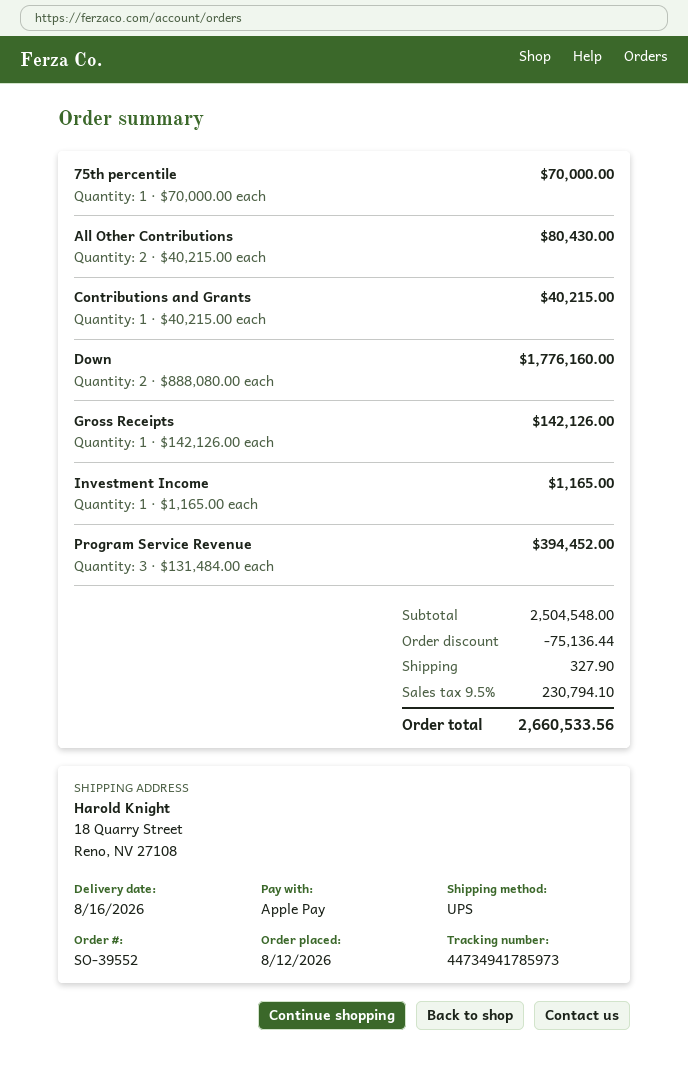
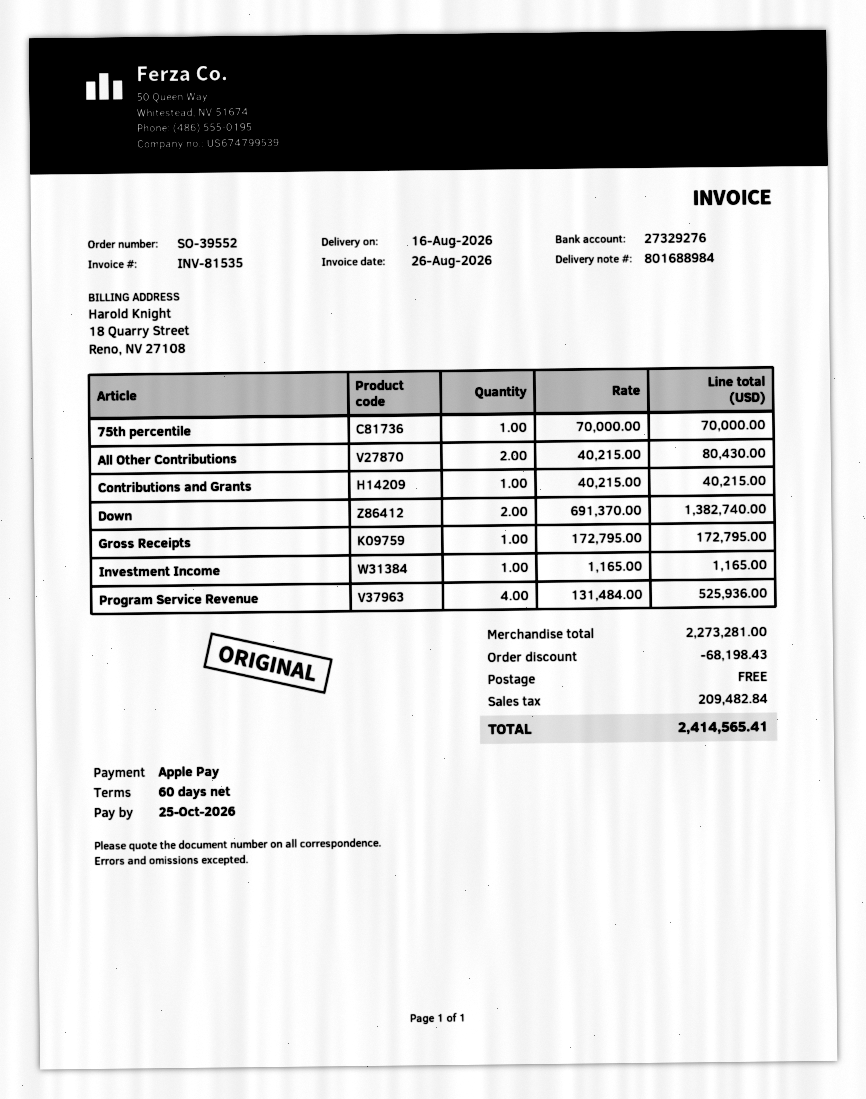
Down: 2 x 888080.00 = 1776160.00 -> 2 x 691370.00 = 1382740.00
Gross Receipts: 1 x 142126.00 = 142126.00 -> 1 x 172795.00 = 172795.00
Program Service Revenue: 3 x 131484.00 = 394452.00 -> 4 x 131484.00 = 525936.00
subtotal: 2504548.00 -> 2273281.00
discount: 75136.44 -> 68198.43
shipping: 327.90 -> 0.00
tax: 230794.10 -> 209482.84
total: 2660533.56 -> 2414565.41

